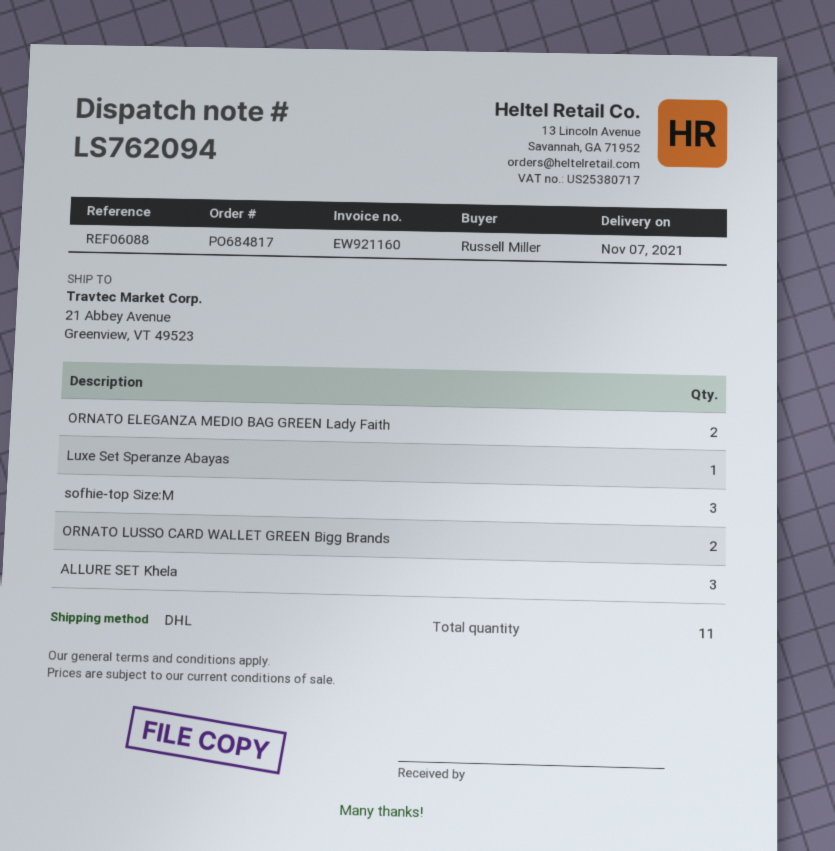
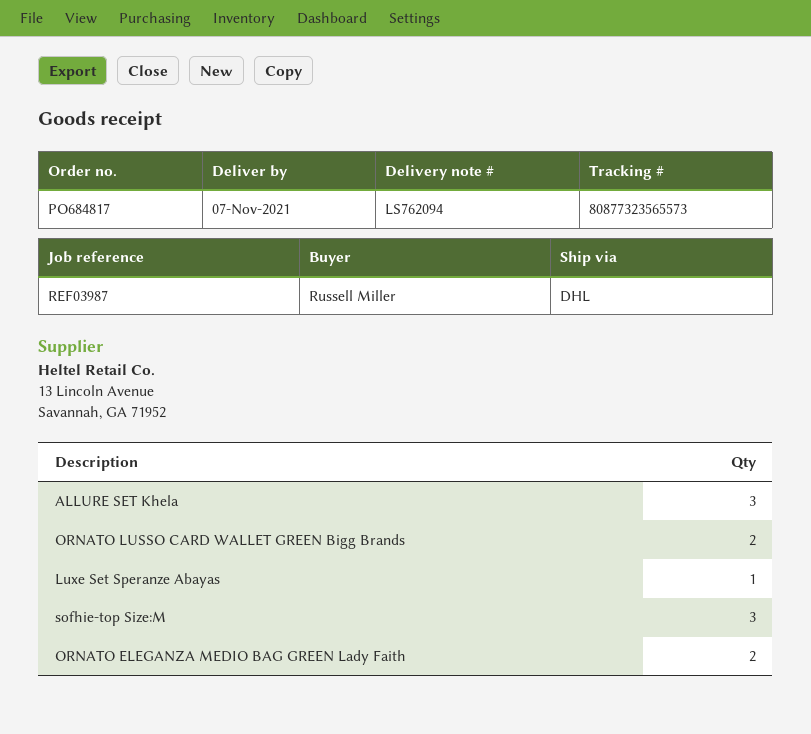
reference: REF06088 -> REF03987

